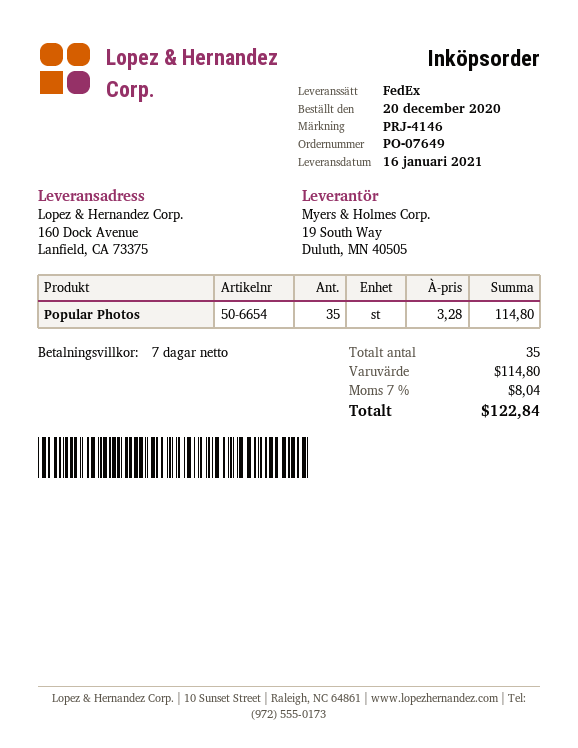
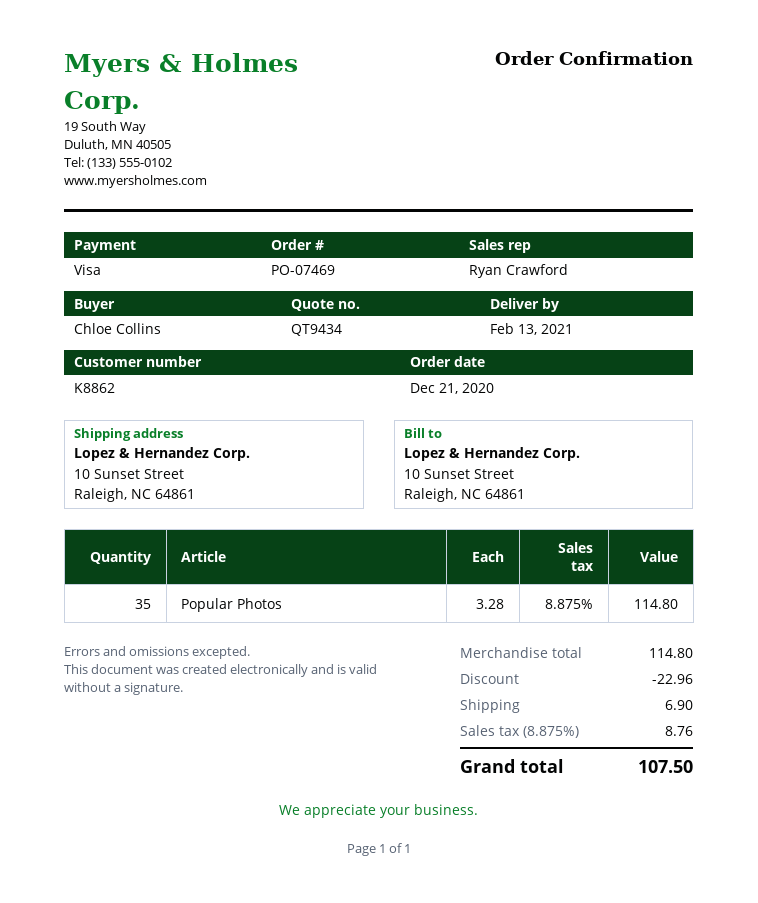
order number: PO-07649 -> PO-07469
order date: 2020-12-20 -> 2020-12-21
delivery date: 2021-01-16 -> 2021-02-13
ship to: 160 Dock Avenue, Lanfield, CA 73375 -> 10 Sunset Street, Raleigh, NC 64861
discount: none -> 22.96
shipping: none -> 6.90
tax: 7% = 8.04 -> 8.875% = 8.76
total: 122.84 -> 107.50

